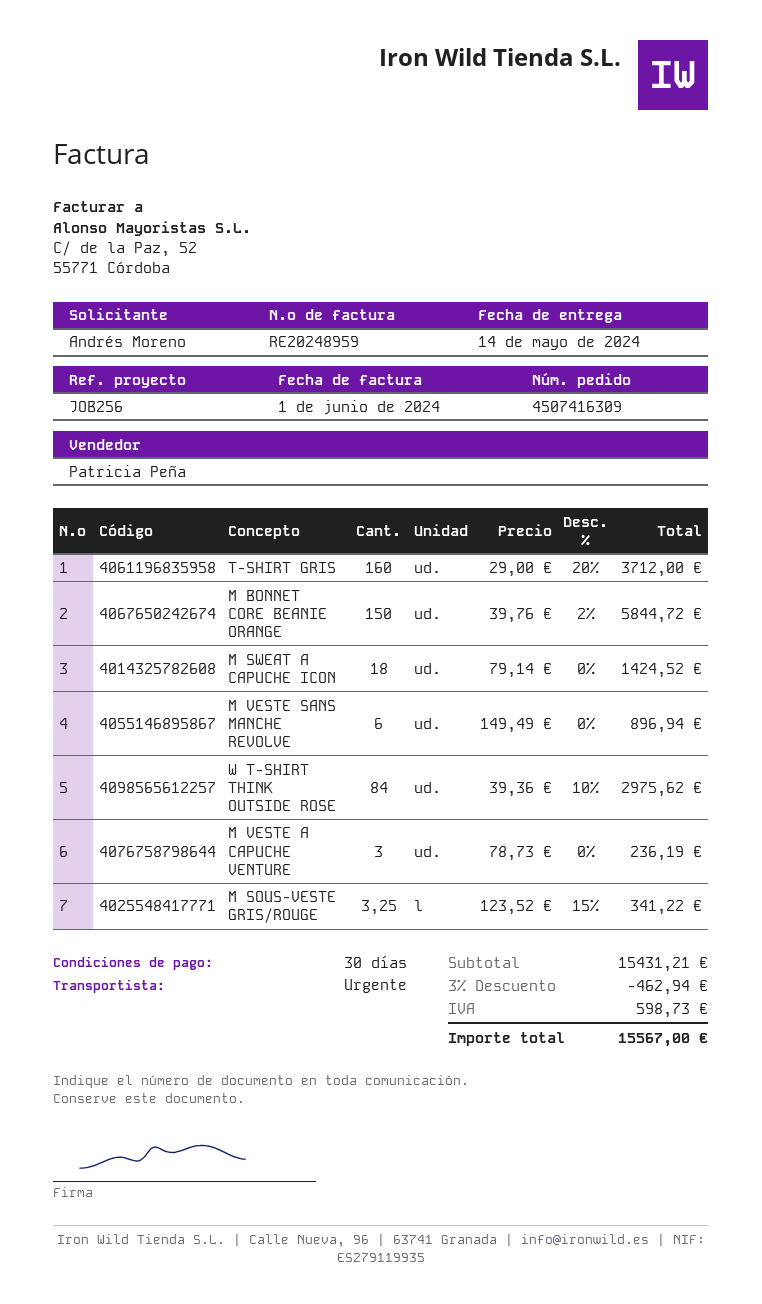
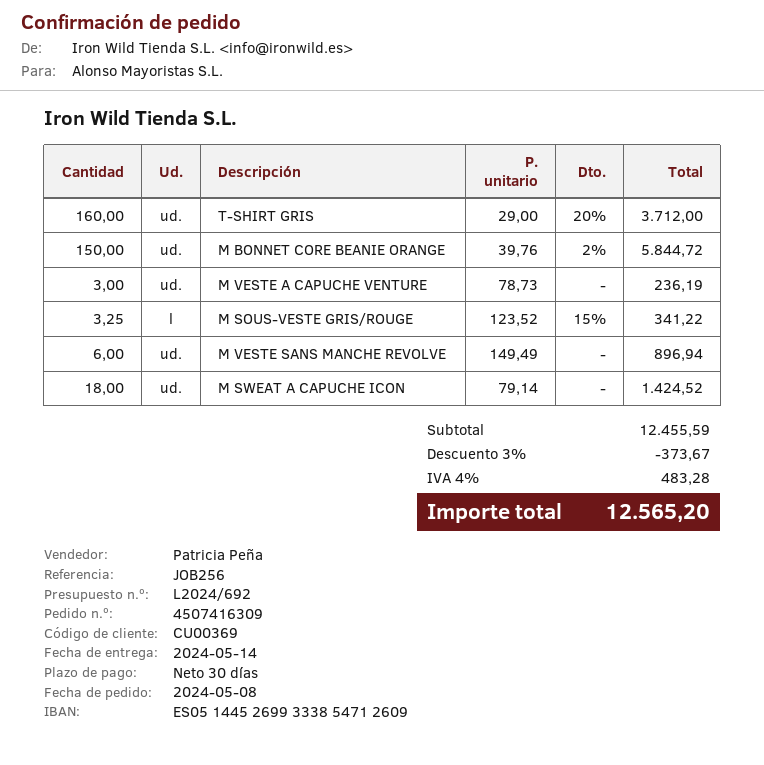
W T-SHIRT THINK OUTSIDE ROSE: 84 x 39.36 - 10% = 2975.62 -> none
subtotal: 15431.21 -> 12455.59
discount: 3% = 462.94 -> 3% = 373.67
tax: 598.73 -> 483.28
total: 15567.00 -> 12565.20

